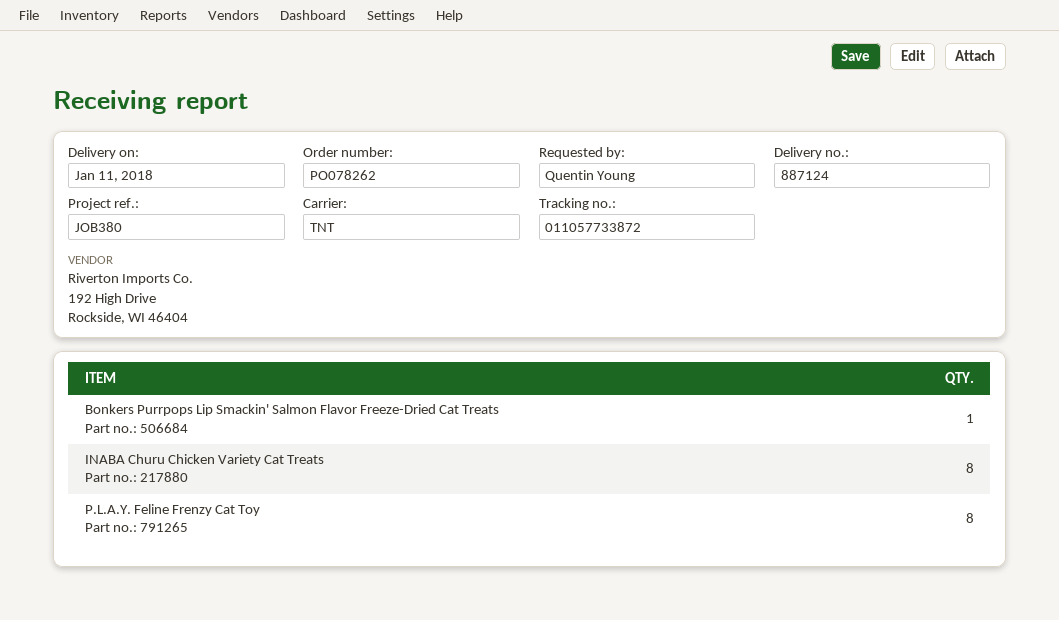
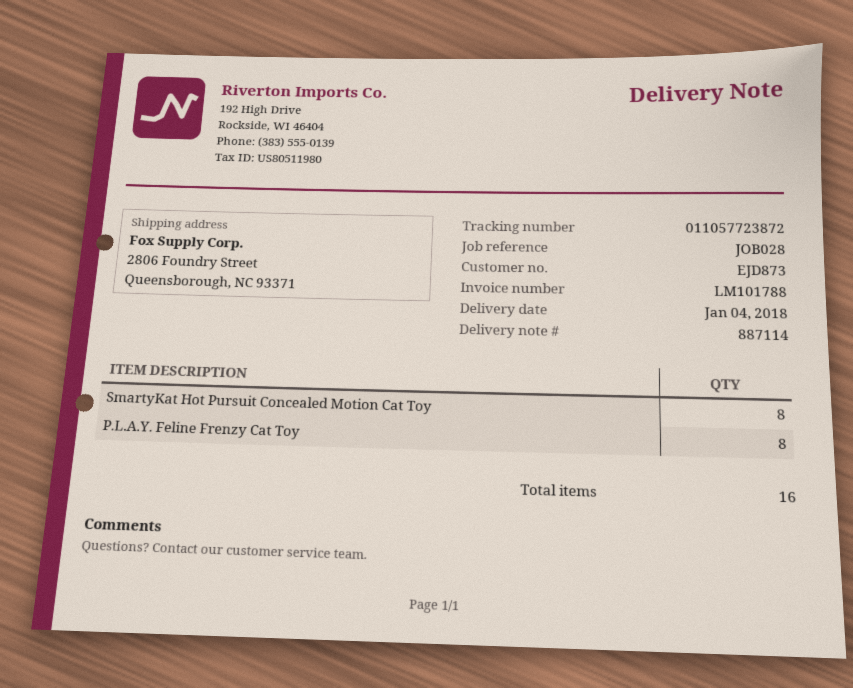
delivery note number: 887124 -> 887114
delivery date: 2018-01-11 -> 2018-01-04
reference: JOB380 -> JOB028
tracking number: 011057733872 -> 011057723872
Bonkers Purrpops Lip Smackin' Salmon Flavor Freeze-Dried Cat Treats: 1 -> none
INABA Churu Chicken Variety Cat Treats: 8 -> none
SmartyKat Hot Pursuit Concealed Motion Cat Toy: none -> 8

